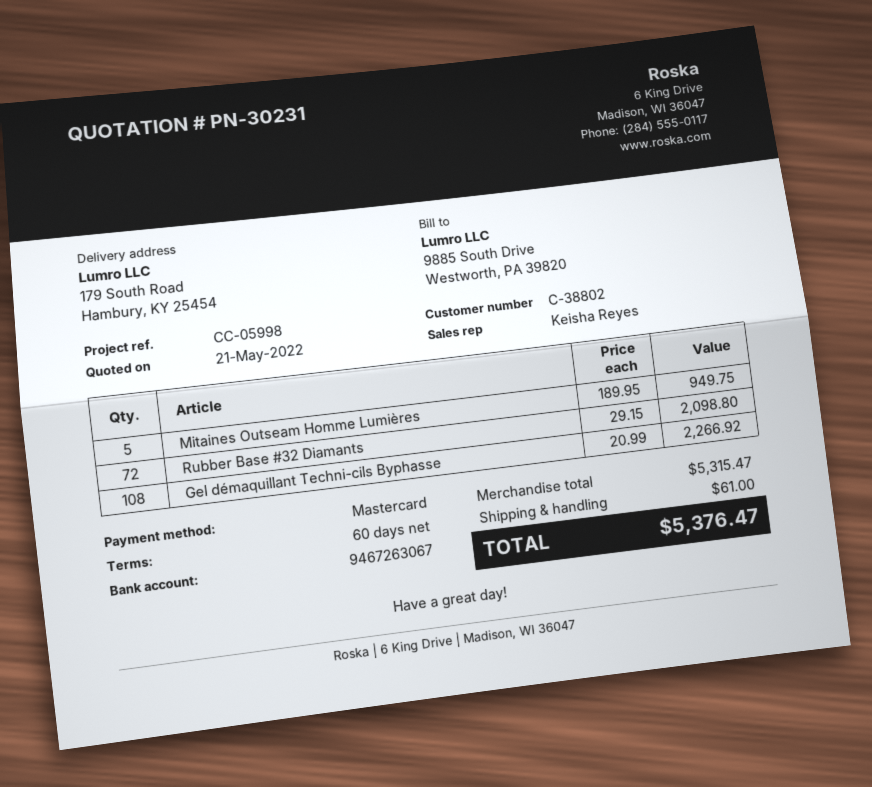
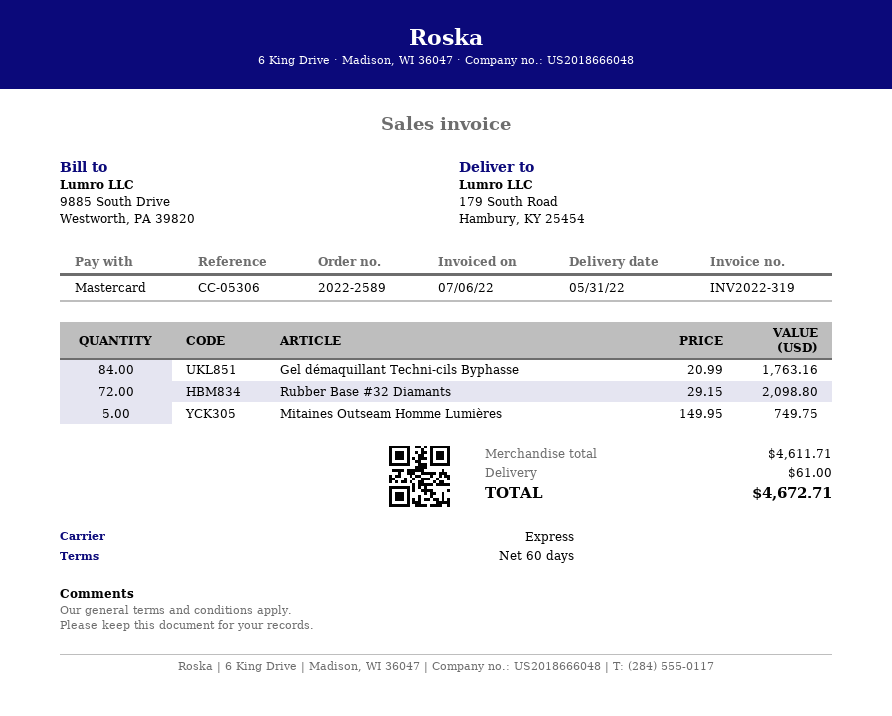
reference: CC-05998 -> CC-05306
Mitaines Outseam Homme Lumières: 5 x 189.95 = 949.75 -> 5 x 149.95 = 749.75
Gel démaquillant Techni-cils Byphasse: 108 x 20.99 = 2266.92 -> 84 x 20.99 = 1763.16
subtotal: 5315.47 -> 4611.71
total: 5376.47 -> 4672.71

